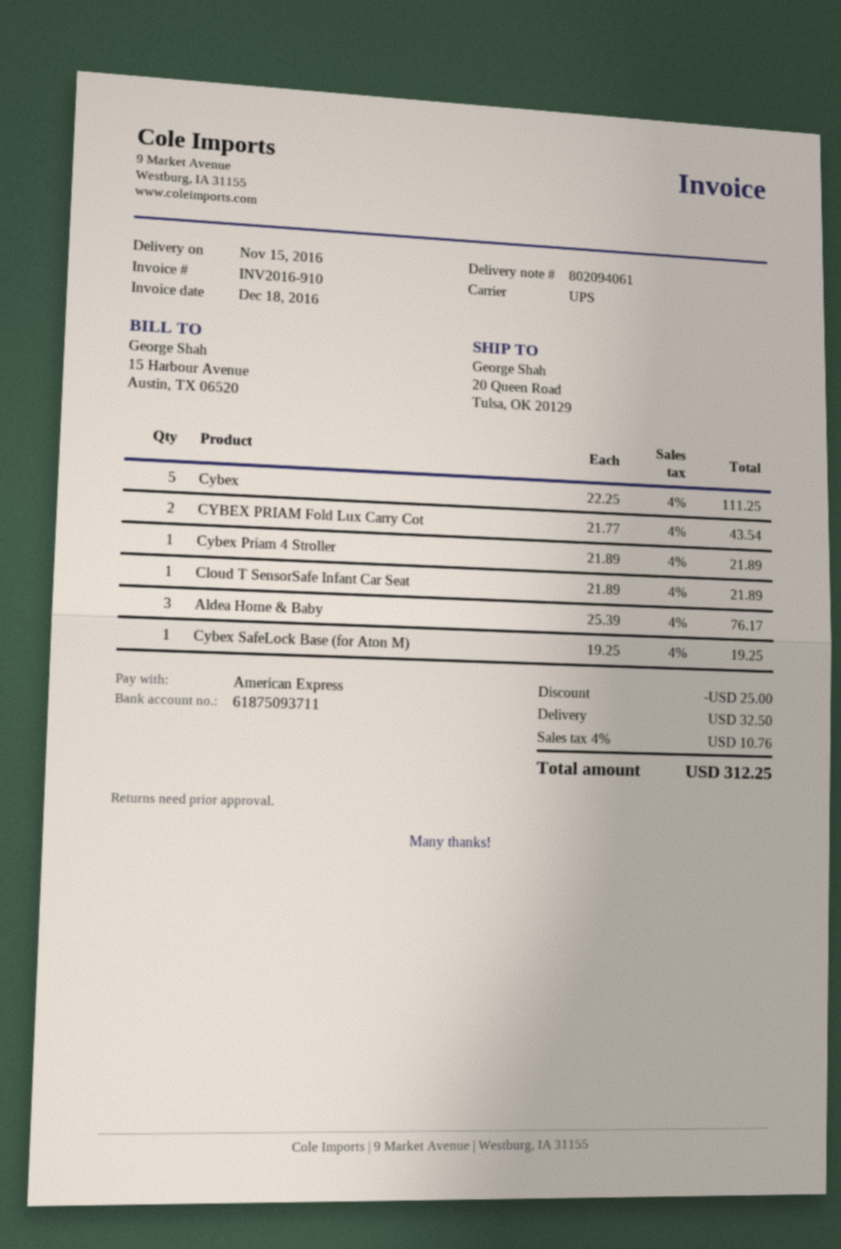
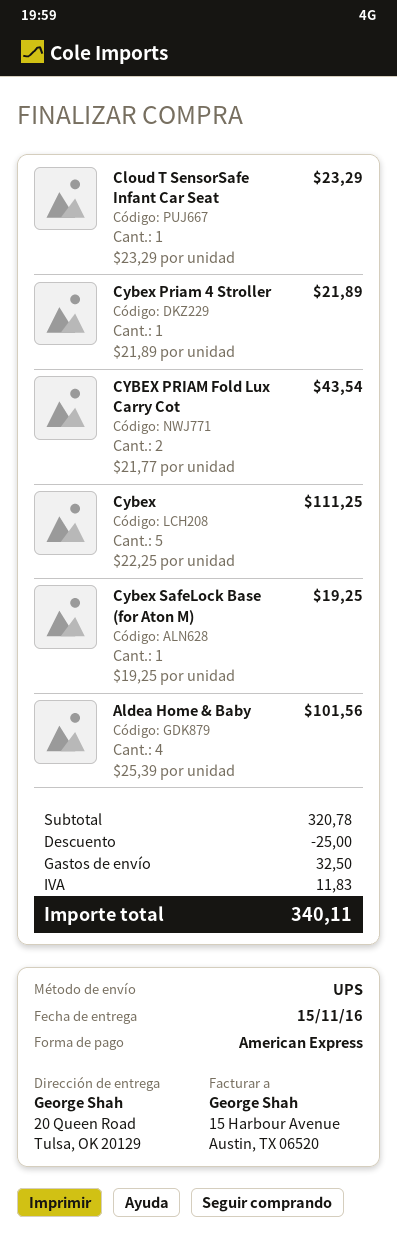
Cloud T SensorSafe Infant Car Seat: 1 x 21.89 = 21.89 -> 1 x 23.29 = 23.29
Aldea Home & Baby: 3 x 25.39 = 76.17 -> 4 x 25.39 = 101.56
tax: 10.76 -> 11.83
total: 312.25 -> 340.11

